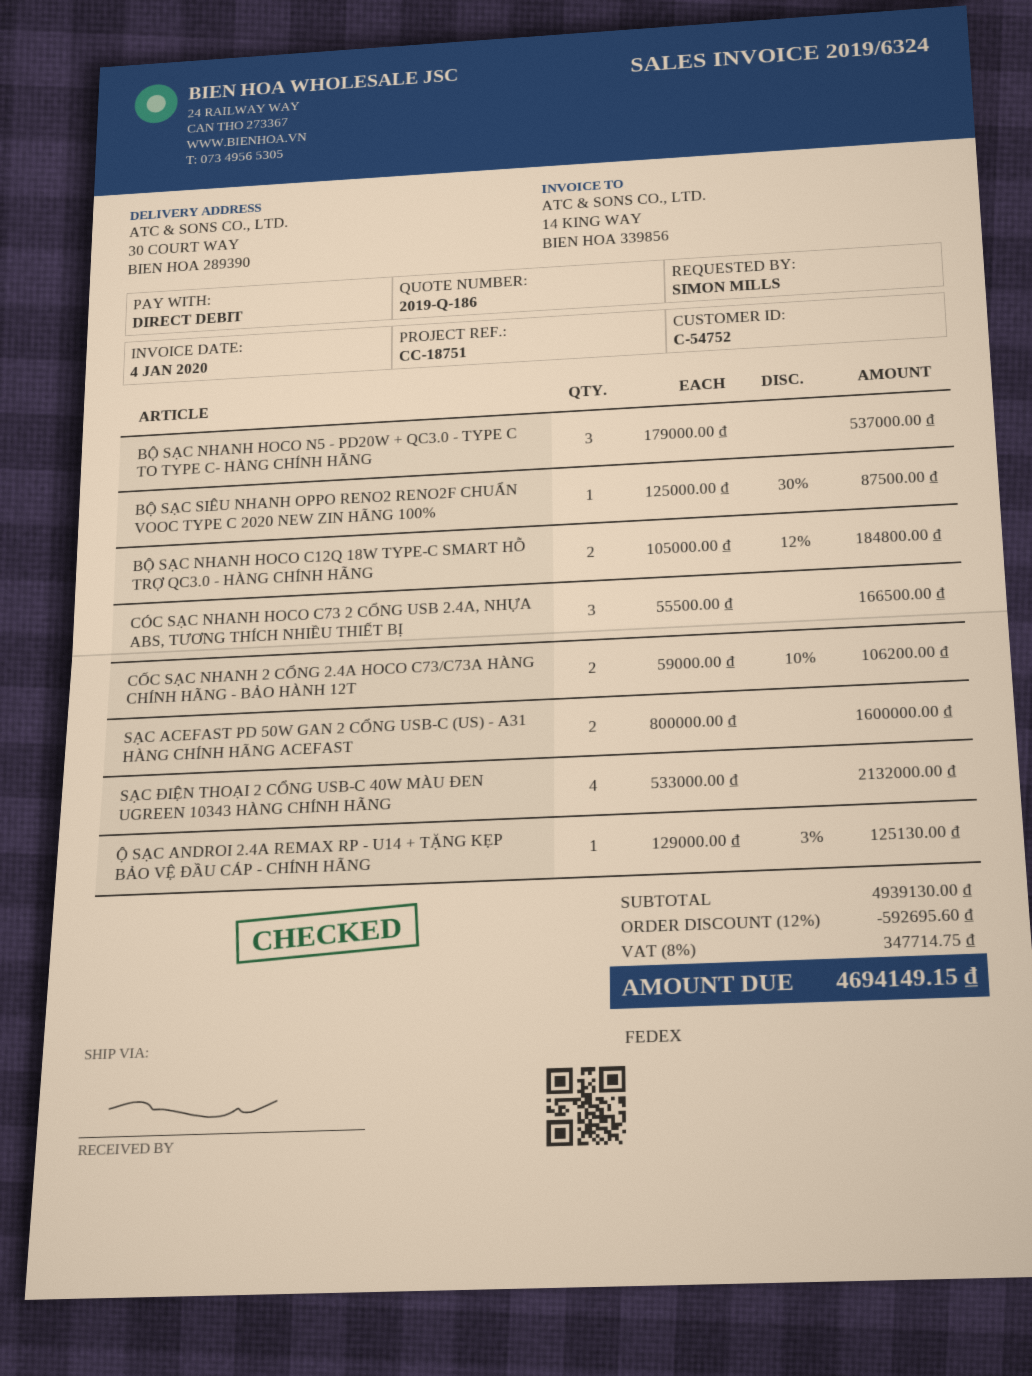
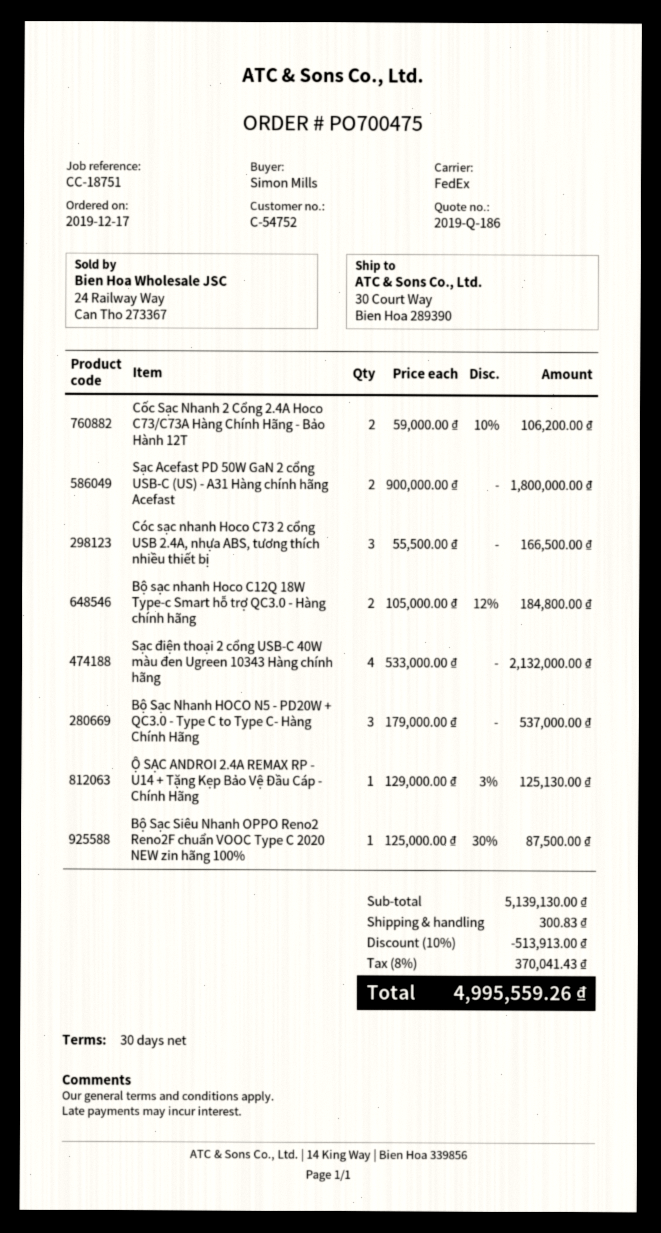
SẠC ACEFAST PD 50W GAN 2 CỔNG USB-C (US) - A31 HÀNG CHÍNH HÃNG ACEFAST: 2 x 800000.00 = 1600000.00 -> 2 x 900000.00 = 1800000.00
subtotal: 4939130.00 -> 5139130.00
discount: 12% = 592695.60 -> 10% = 513913.00
shipping: none -> 300.83
tax: 8% = 347714.75 -> 8% = 370041.43
total: 4694149.15 -> 4995559.26

